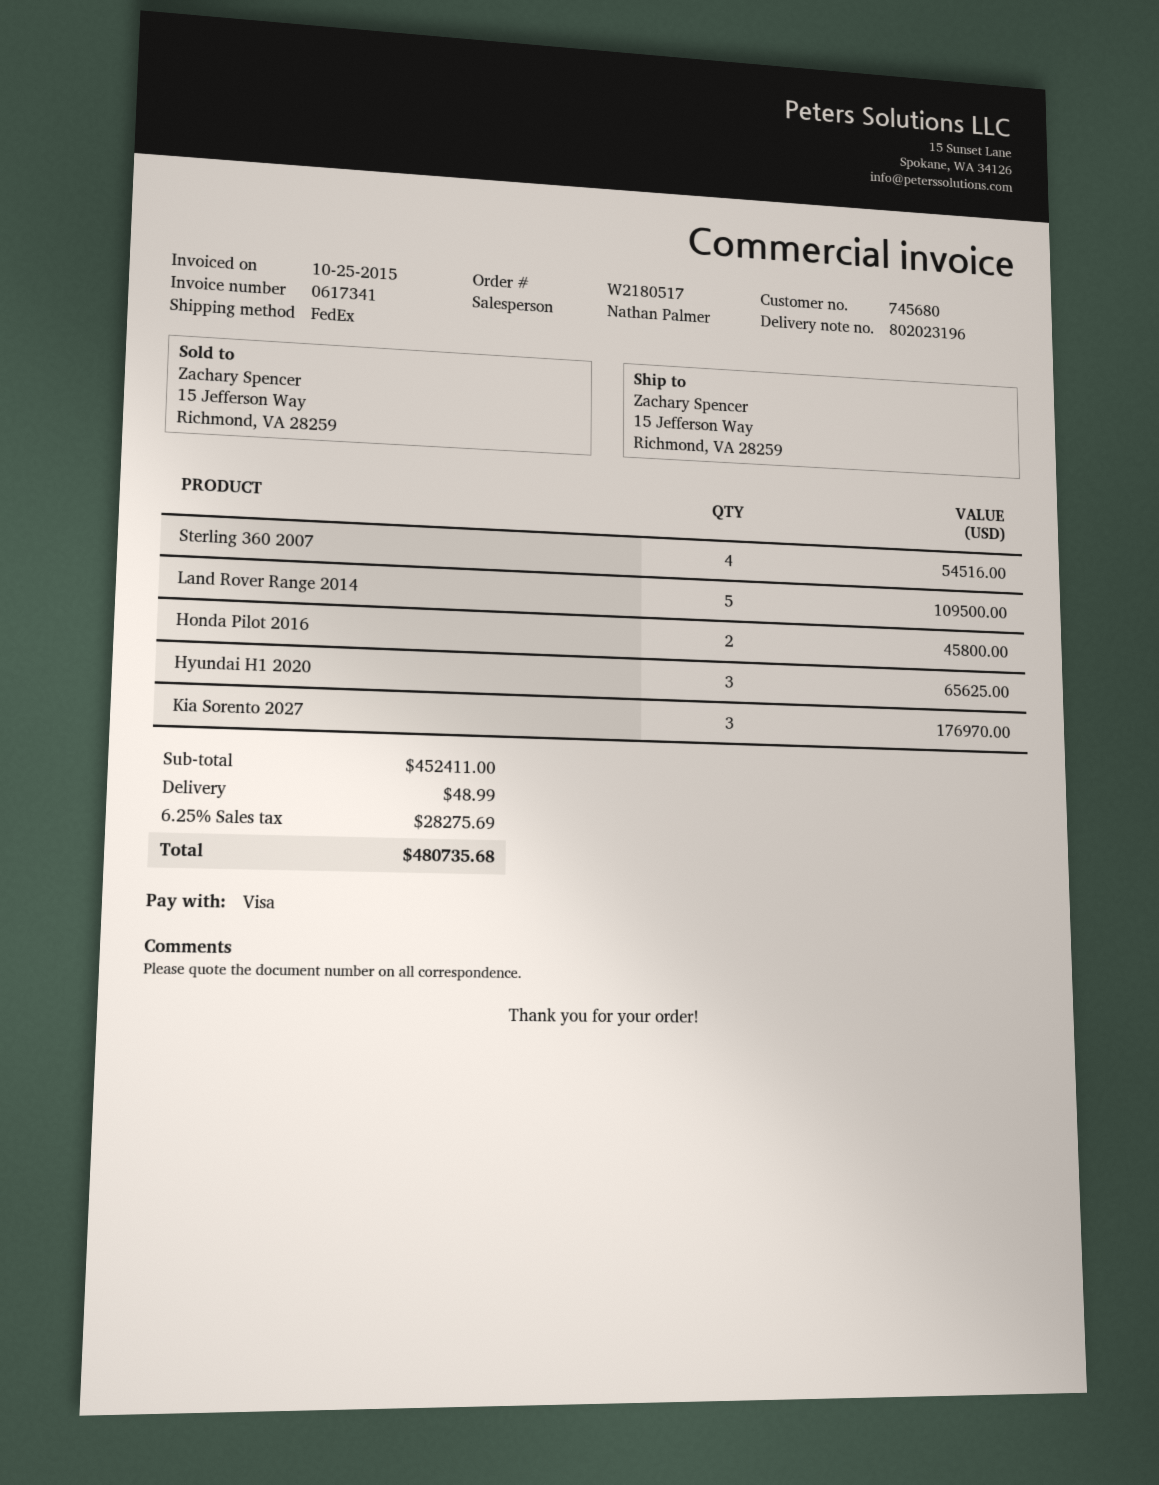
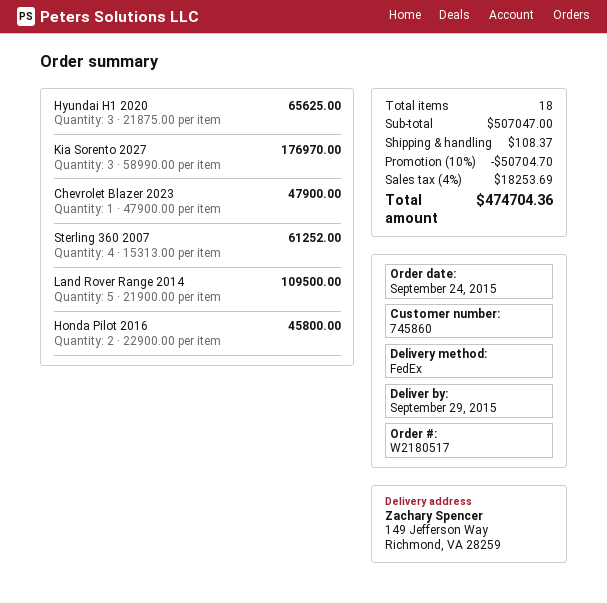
customer number: 745680 -> 745860
ship to: 15 Jefferson Way, Richmond, VA 28259 -> 149 Jefferson Way, Richmond, VA 28259
Sterling 360 2007: 4 for 54516.00 -> 4 for 61252.00
Chevrolet Blazer 2023: none -> 1 for 47900.00
subtotal: 452411.00 -> 507047.00
discount: none -> 10% = 50704.70
shipping: 48.99 -> 108.37
tax: 6.25% = 28275.69 -> 4% = 18253.69
total: 480735.68 -> 474704.36

